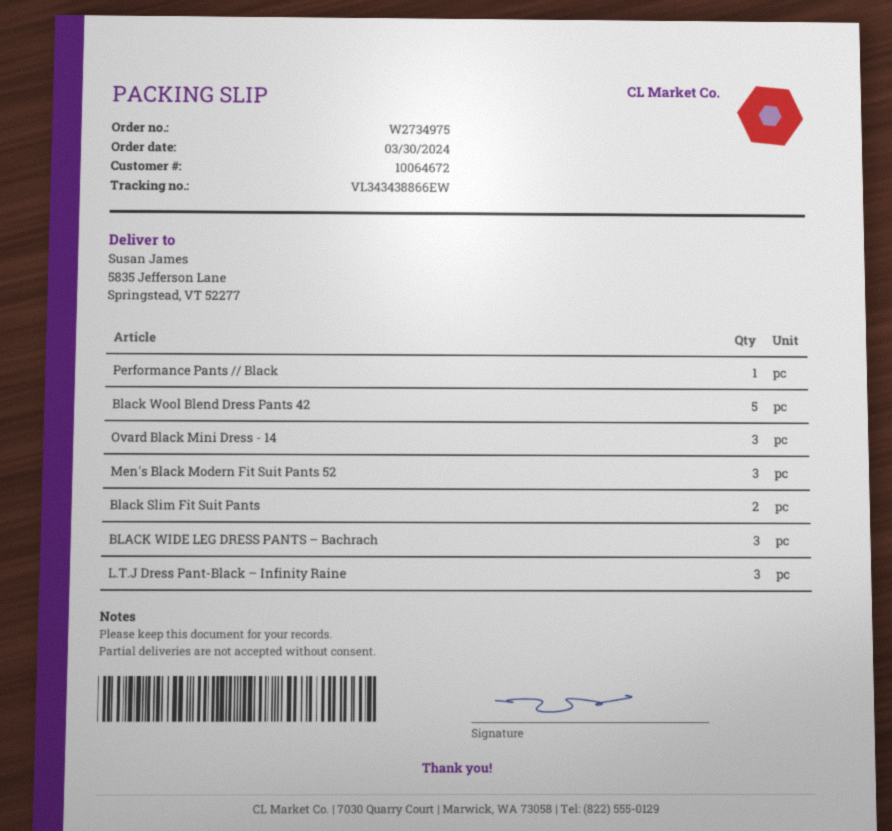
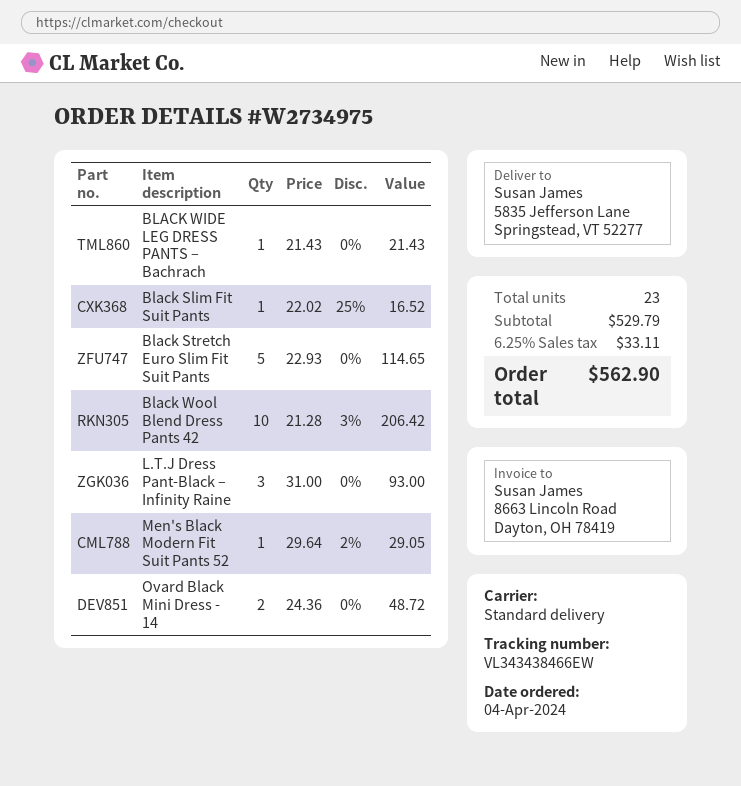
order date: 2024-03-30 -> 2024-04-04
tracking number: VL343438866EW -> VL343438466EW
Performance Pants // Black: 1 -> none
Black Wool Blend Dress Pants 42: 5 -> 10
Ovard Black Mini Dress - 14: 3 -> 2
Men's Black Modern Fit Suit Pants 52: 3 -> 1
Black Slim Fit Suit Pants: 2 -> 1
BLACK WIDE LEG DRESS PANTS – Bachrach: 3 -> 1
Black Stretch Euro Slim Fit Suit Pants: none -> 5

